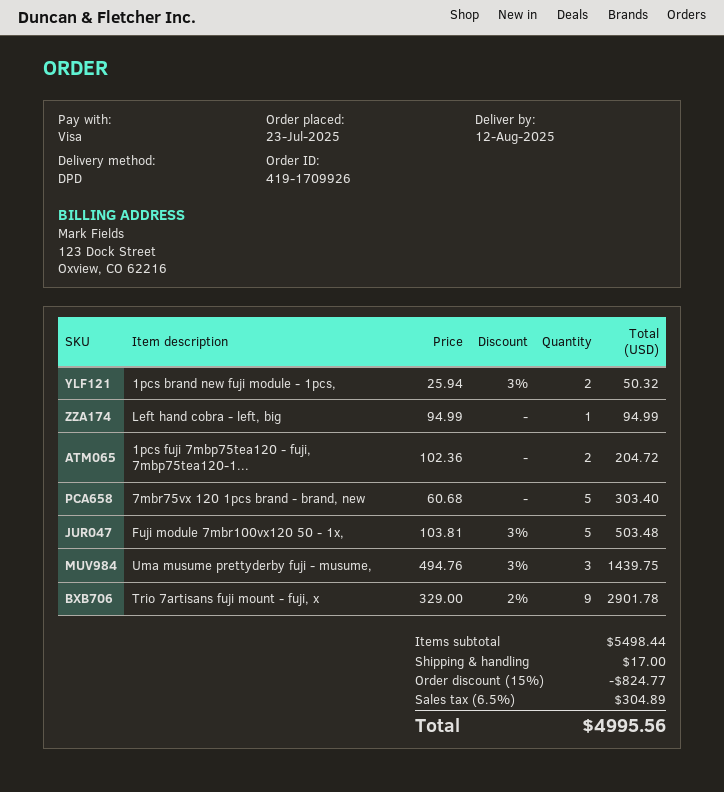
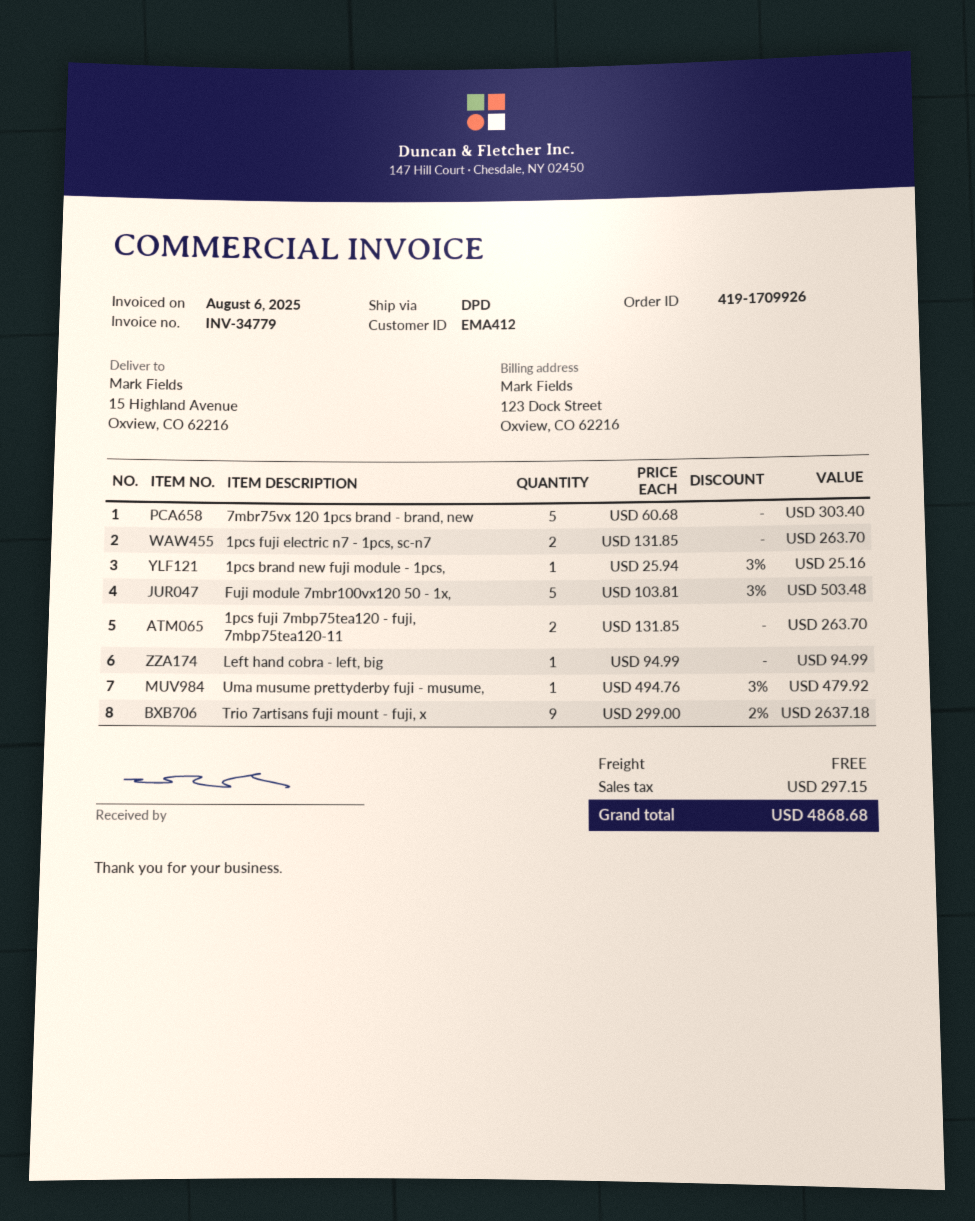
1pcs brand new fuji module - 1pcs,: 2 x 25.94 - 3% = 50.32 -> 1 x 25.94 - 3% = 25.16
1pcs fuji 7mbp75tea120 - fuji, 7mbp75tea120-1...: 2 x 102.36 = 204.72 -> 2 x 131.85 = 263.70
Uma musume prettyderby fuji - musume,: 3 x 494.76 - 3% = 1439.75 -> 1 x 494.76 - 3% = 479.92
Trio 7artisans fuji mount - fuji, x: 9 x 329.00 - 2% = 2901.78 -> 9 x 299.00 - 2% = 2637.18
1pcs fuji electric n7 - 1pcs, sc-n7: none -> 2 x 131.85 = 263.70
discount: 15% = 824.77 -> none
shipping: 17.00 -> 0.00
tax: 304.89 -> 297.15
total: 4995.56 -> 4868.68

